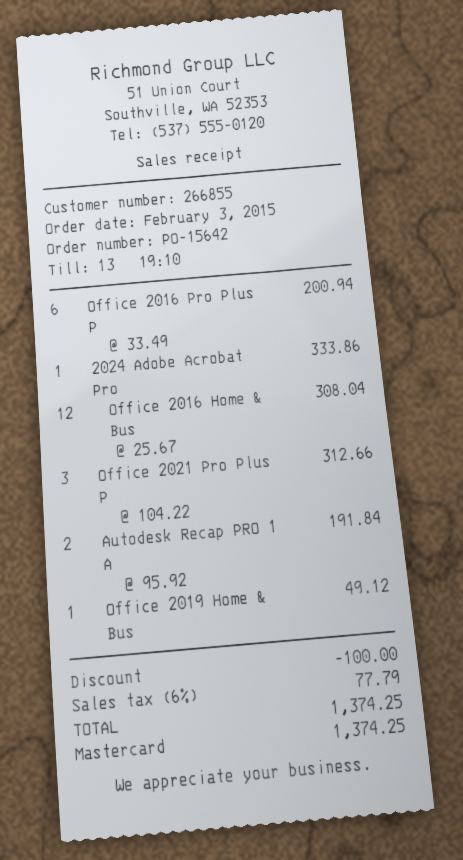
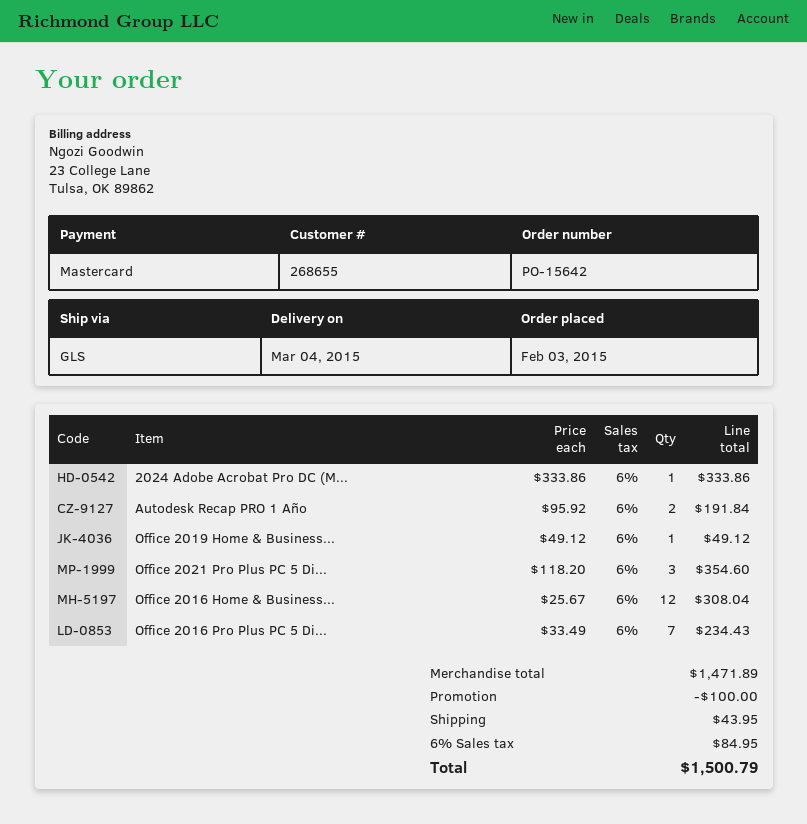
customer number: 266855 -> 268655
Office 2016 Pro Plus P: 6 x 33.49 = 200.94 -> 7 x 33.49 = 234.43
Office 2021 Pro Plus P: 3 x 104.22 = 312.66 -> 3 x 118.20 = 354.60
shipping: none -> 43.95
tax: 6% = 77.79 -> 6% = 84.95
total: 1374.25 -> 1500.79

